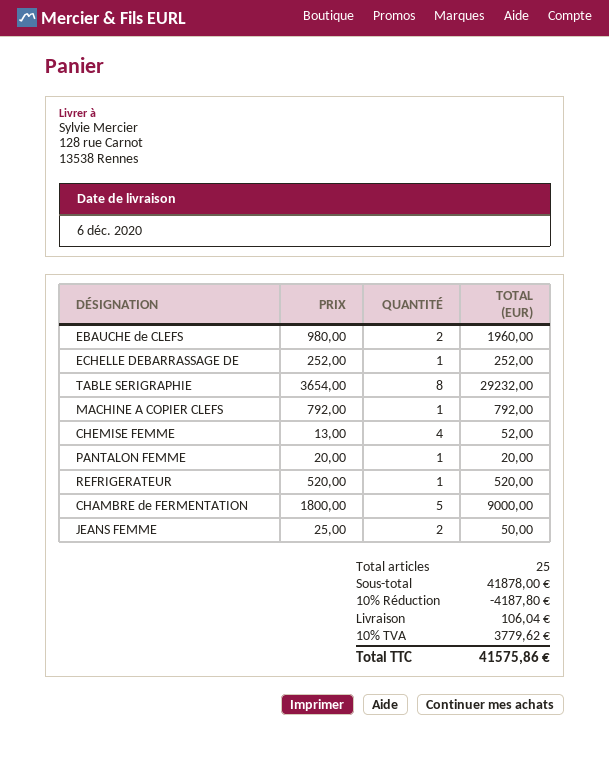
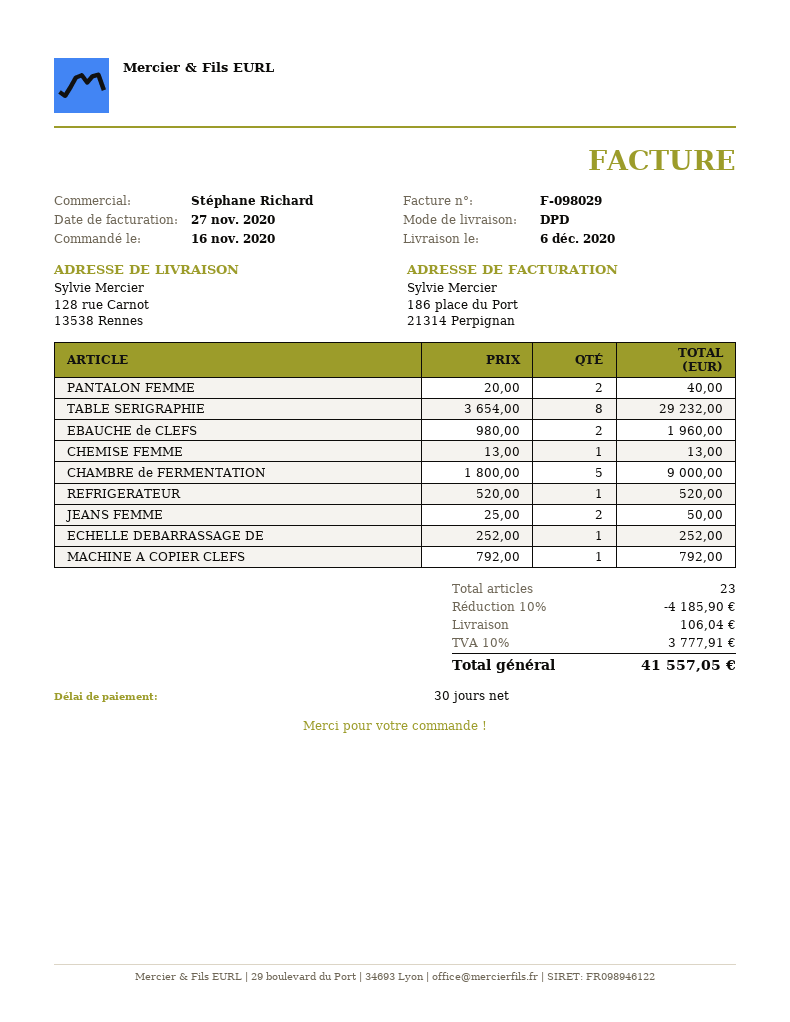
CHEMISE FEMME: 4 x 13.00 = 52.00 -> 1 x 13.00 = 13.00
PANTALON FEMME: 1 x 20.00 = 20.00 -> 2 x 20.00 = 40.00
total quantity: 25 -> 23
discount: 10% = 4187.80 -> 10% = 4185.90
tax: 10% = 3779.62 -> 10% = 3777.91
total: 41575.86 -> 41557.05

